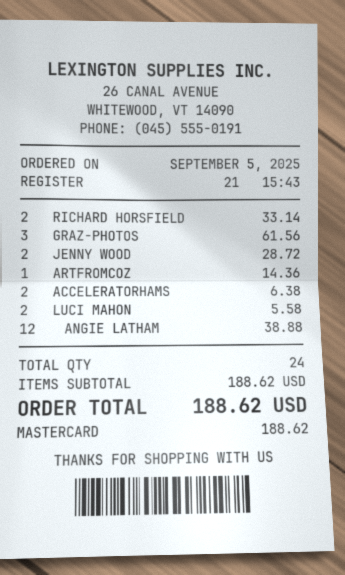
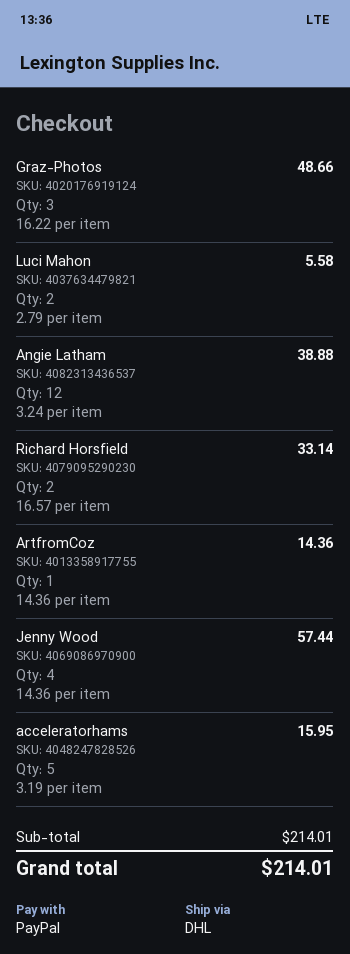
payment method: Mastercard -> PayPal
GRAZ-PHOTOS: 3 for 61.56 -> 3 for 48.66
JENNY WOOD: 2 for 28.72 -> 4 for 57.44
ACCELERATORHAMS: 2 for 6.38 -> 5 for 15.95
subtotal: 188.62 -> 214.01
total: 188.62 -> 214.01

